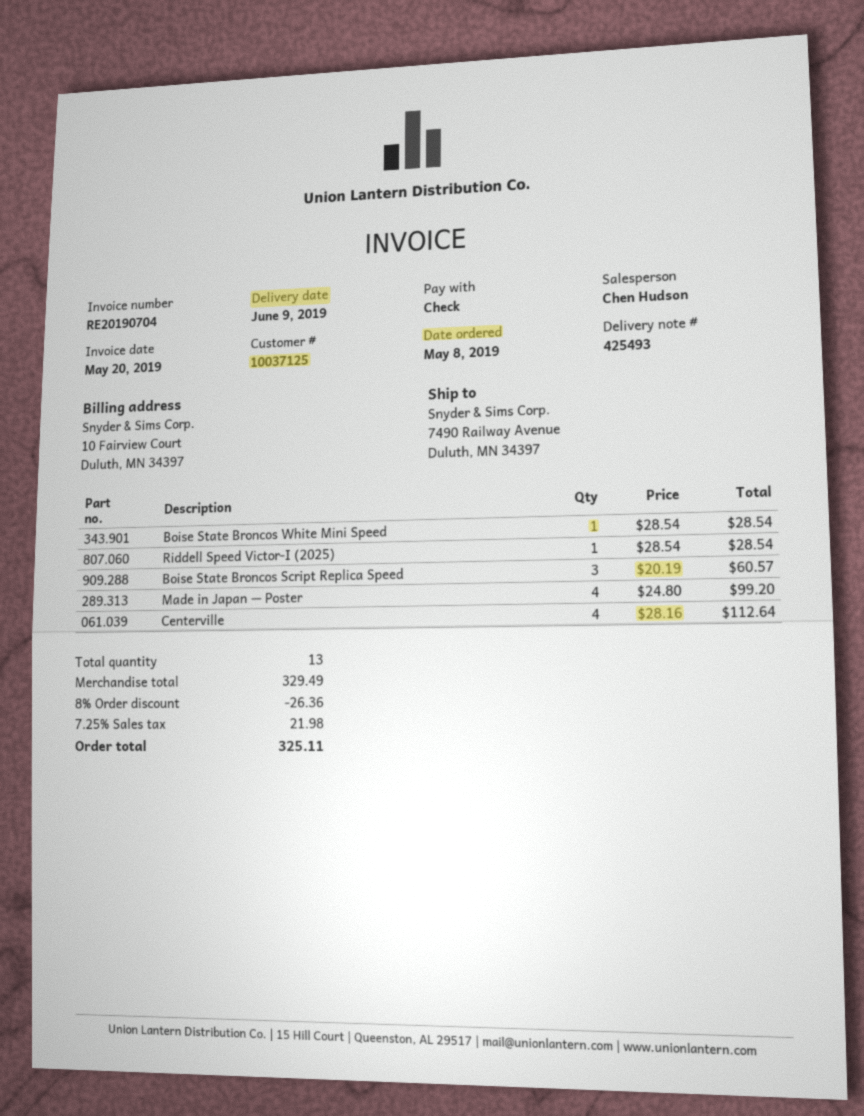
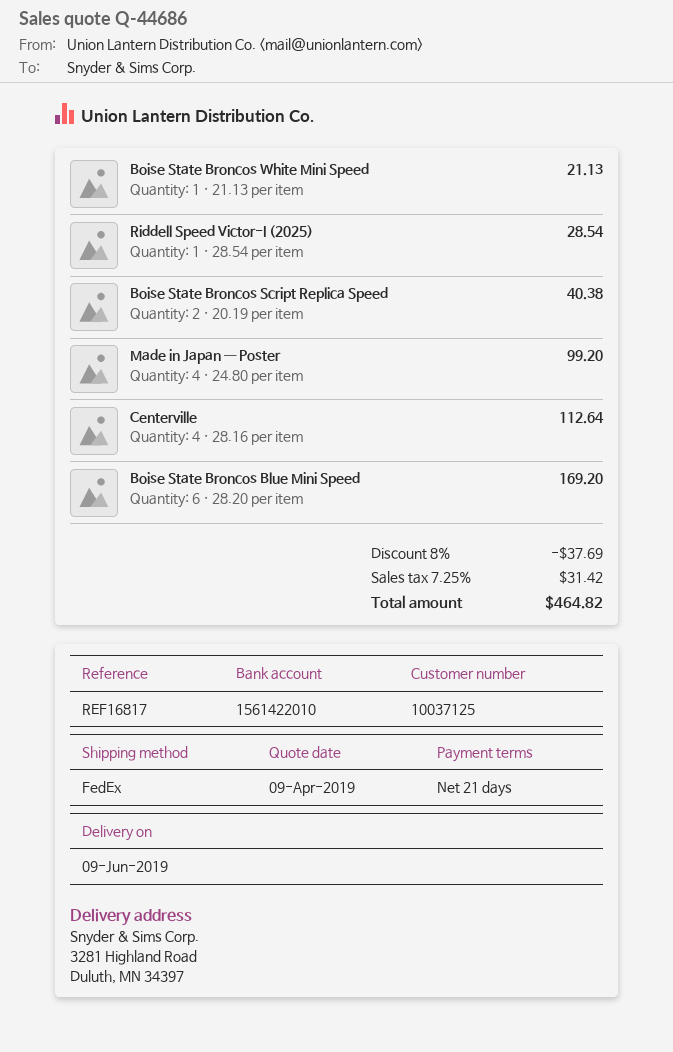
ship to: 7490 Railway Avenue, Duluth, MN 34397 -> 3281 Highland Road, Duluth, MN 34397
Boise State Broncos White Mini Speed: 1 x 28.54 = 28.54 -> 1 x 21.13 = 21.13
Boise State Broncos Script Replica Speed: 3 x 20.19 = 60.57 -> 2 x 20.19 = 40.38
Boise State Broncos Blue Mini Speed: none -> 6 x 28.20 = 169.20
discount: 8% = 26.36 -> 8% = 37.69
tax: 7.25% = 21.98 -> 7.25% = 31.42
total: 325.11 -> 464.82

